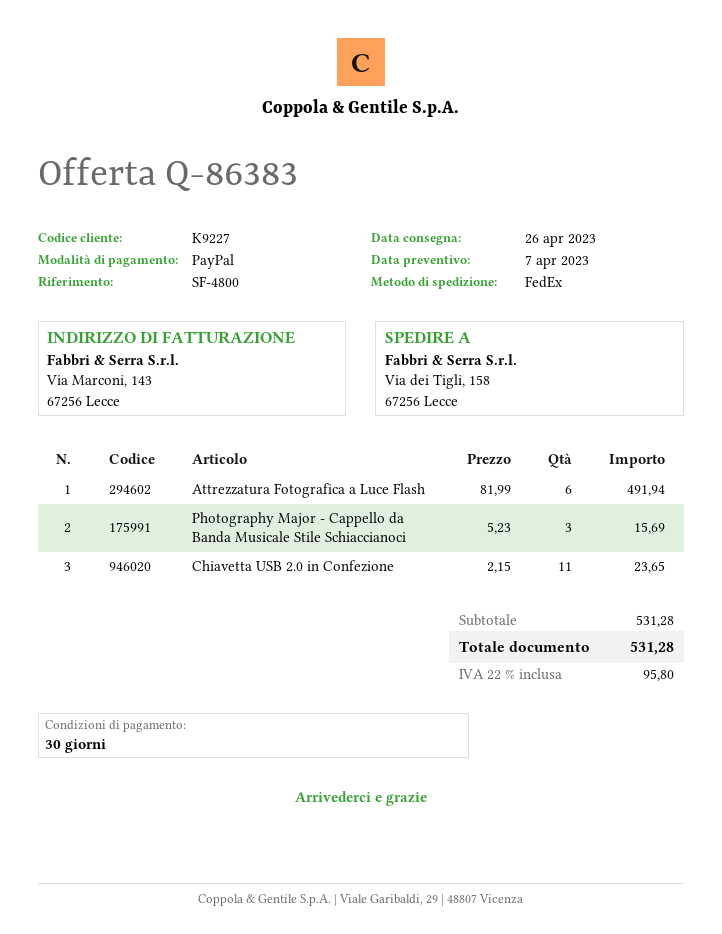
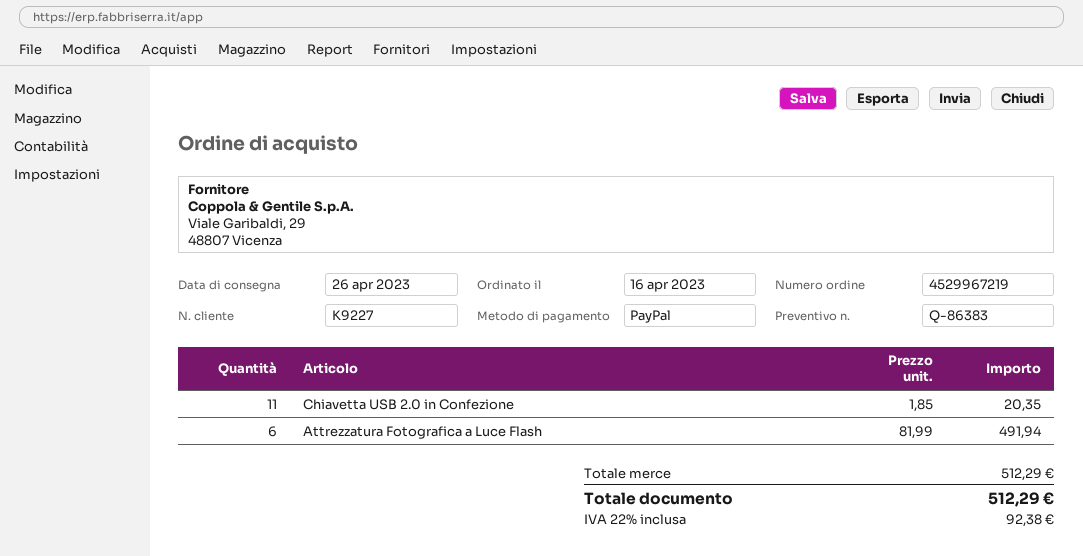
Photography Major - Cappello da Banda Musicale Stile Schiaccianoci: 3 x 5.23 = 15.69 -> none
Chiavetta USB 2.0 in Confezione: 11 x 2.15 = 23.65 -> 11 x 1.85 = 20.35
subtotal: 531.28 -> 512.29
tax: 22% = 95.80 -> 22% = 92.38
total: 531.28 -> 512.29

